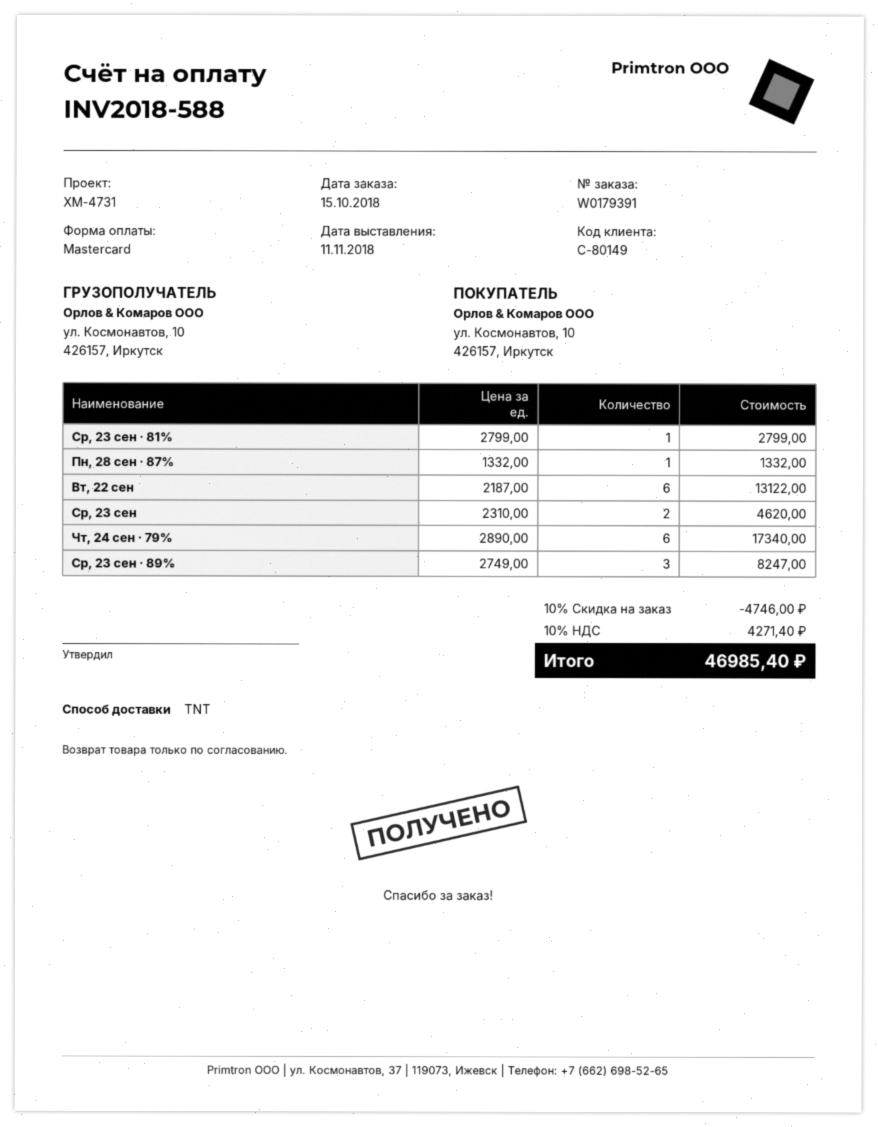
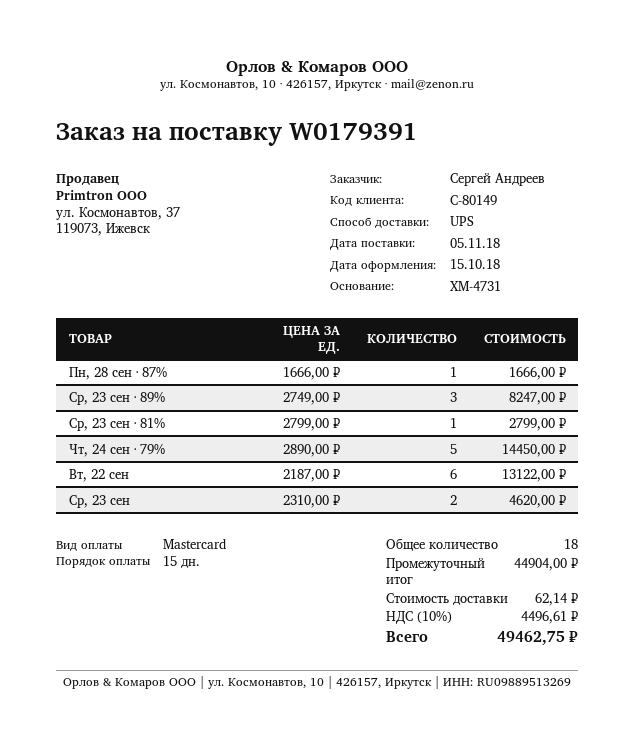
shipping method: TNT -> UPS
Пн, 28 сен · 87%: 1 x 1332.00 = 1332.00 -> 1 x 1666.00 = 1666.00
Чт, 24 сен · 79%: 6 x 2890.00 = 17340.00 -> 5 x 2890.00 = 14450.00
discount: 10% = 4746.00 -> none
shipping: none -> 62.14
tax: 10% = 4271.40 -> 10% = 4496.61
total: 46985.40 -> 49462.75

